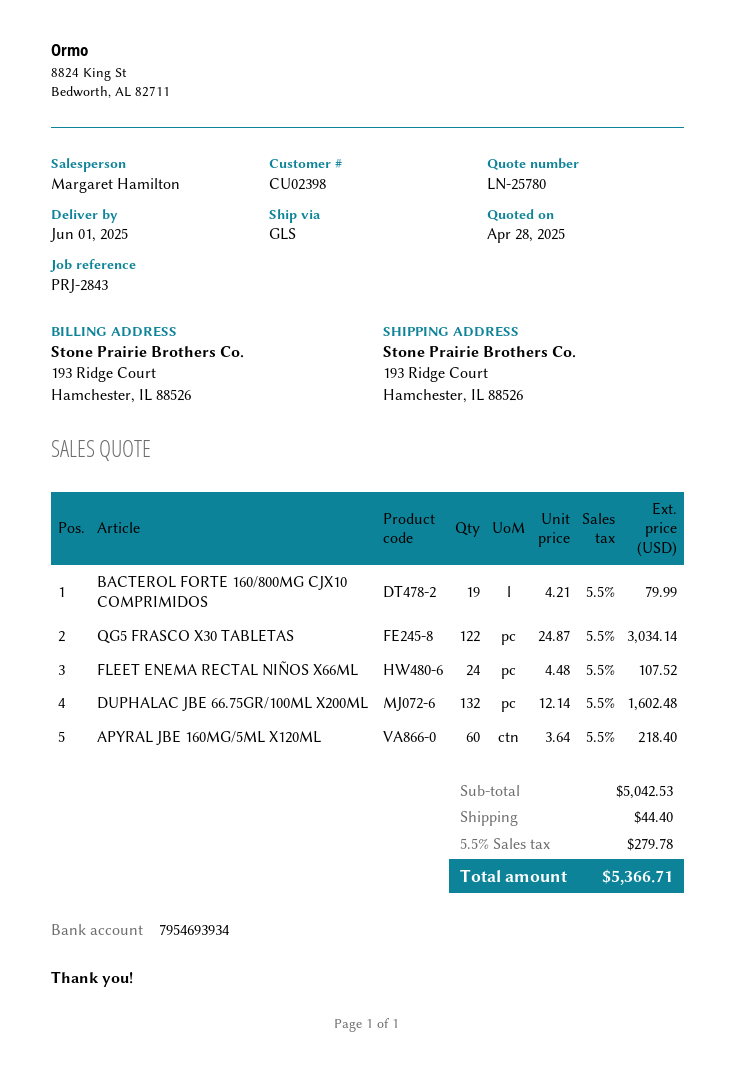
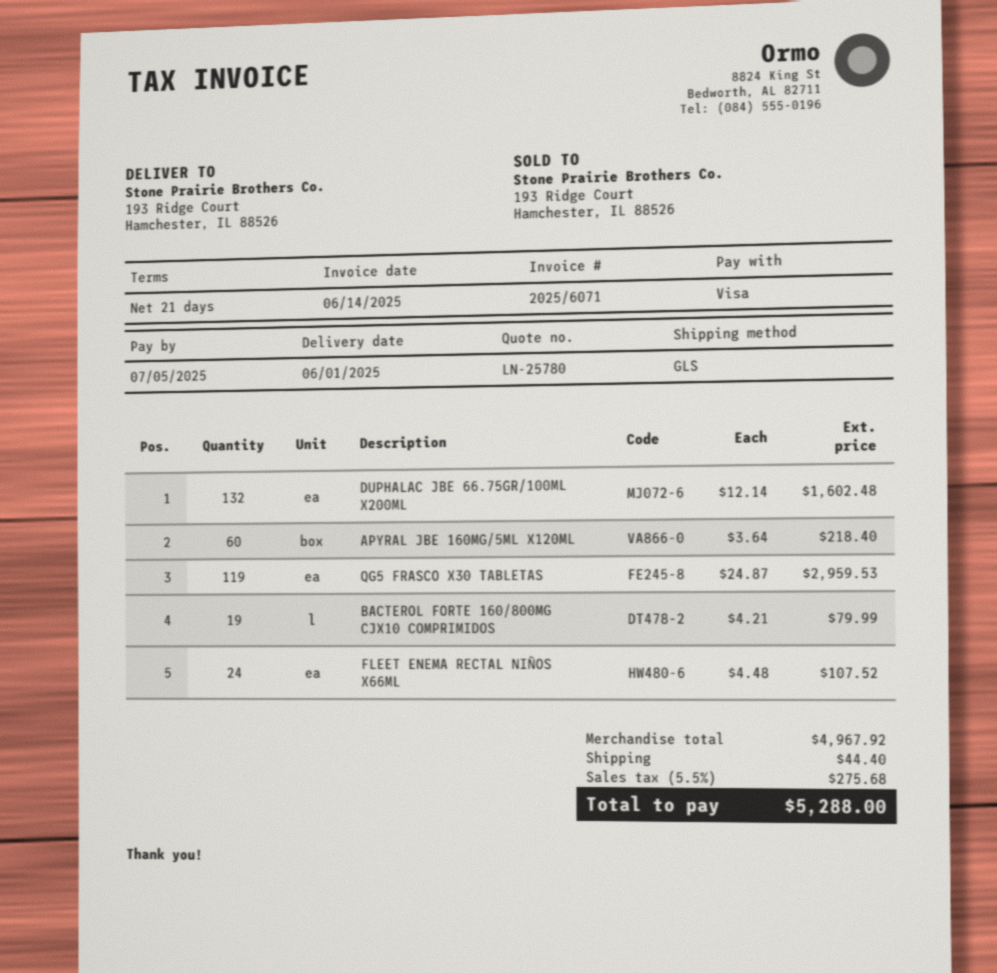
QG5 FRASCO X30 TABLETAS: 122 x 24.87 = 3034.14 -> 119 x 24.87 = 2959.53
subtotal: 5042.53 -> 4967.92
tax: 5.5% = 279.78 -> 5.5% = 275.68
total: 5366.71 -> 5288.00

